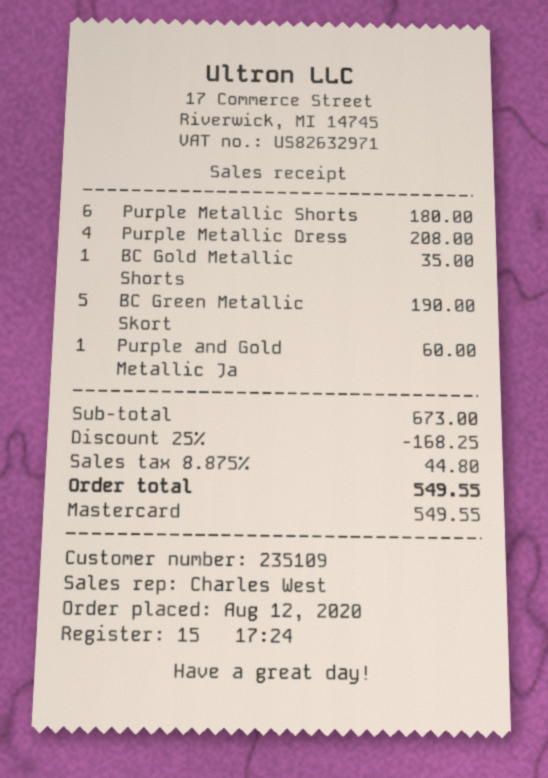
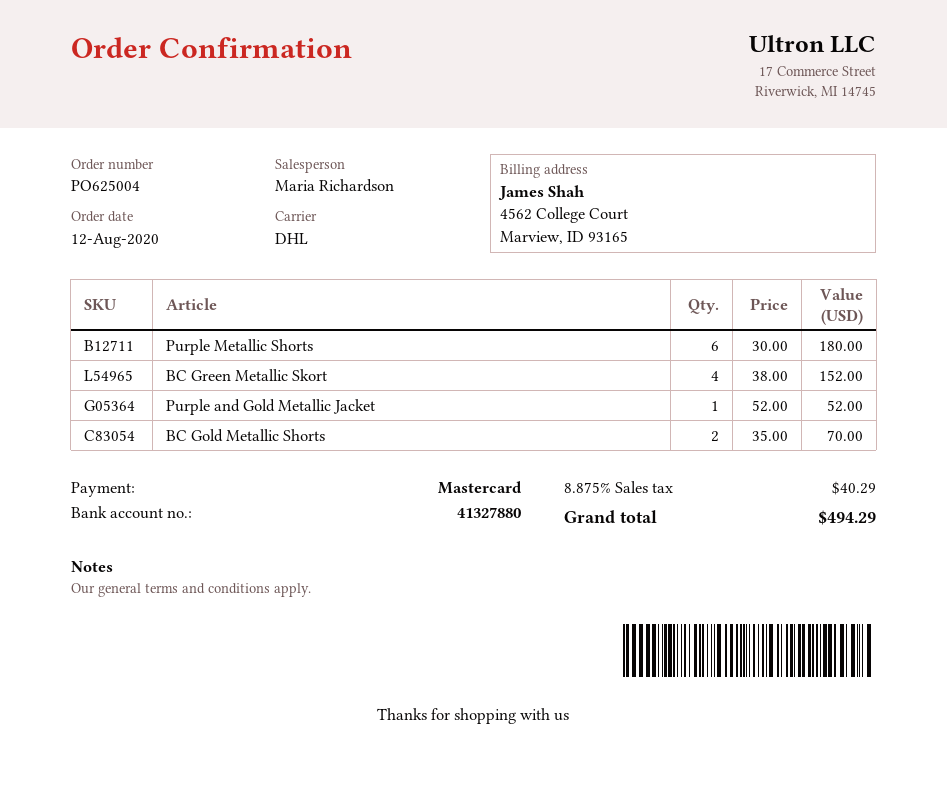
sales rep: Charles West -> Maria Richardson
Purple Metallic Dress: 4 for 208.00 -> none
BC Gold Metallic Shorts: 1 for 35.00 -> 2 for 70.00
BC Green Metallic Skort: 5 for 190.00 -> 4 for 152.00
Purple and Gold Metallic Ja: 1 for 60.00 -> 1 for 52.00
discount: 25% = 168.25 -> none
tax: 8.875% = 44.80 -> 8.875% = 40.29
total: 549.55 -> 494.29

